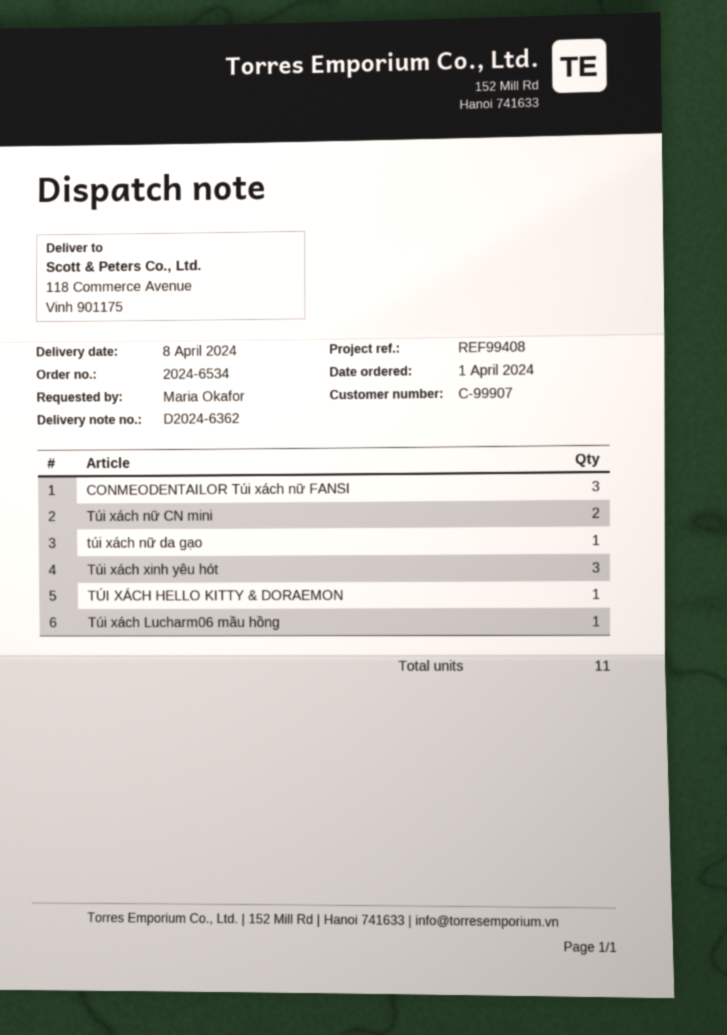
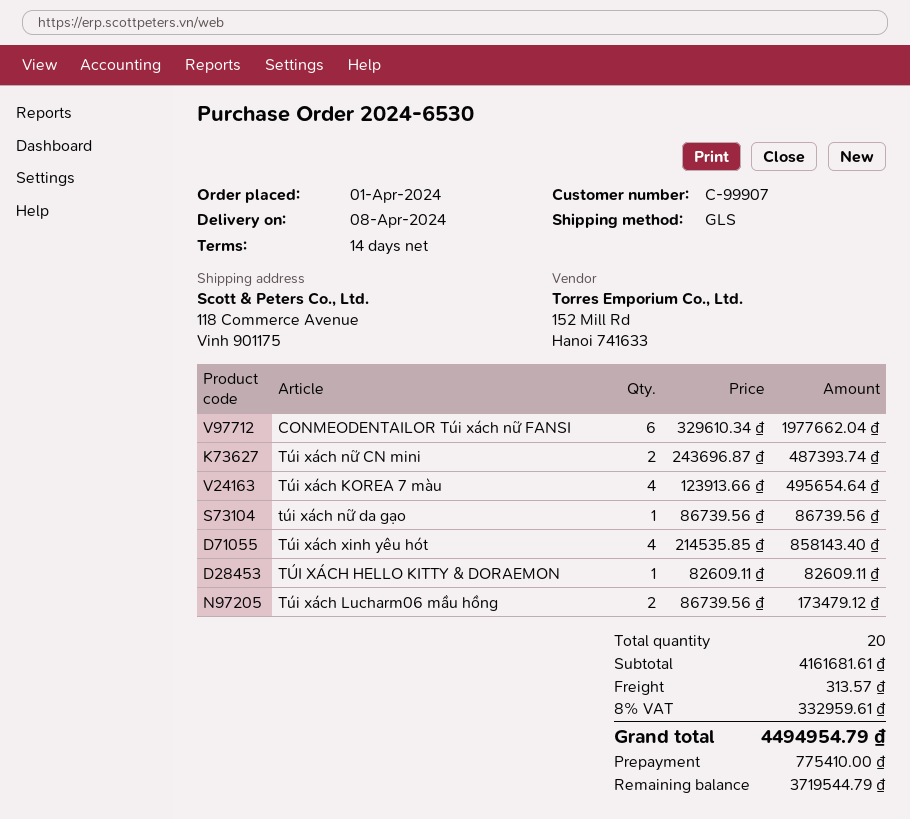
order number: 2024-6534 -> 2024-6530
CONMEODENTAILOR Túi xách nữ FANSI: 3 -> 6
Túi xách xinh yêu hót: 3 -> 4
Túi xách Lucharm06 mầu hồng: 1 -> 2
Túi xách KOREA 7 màu: none -> 4
total quantity: 11 -> 20

